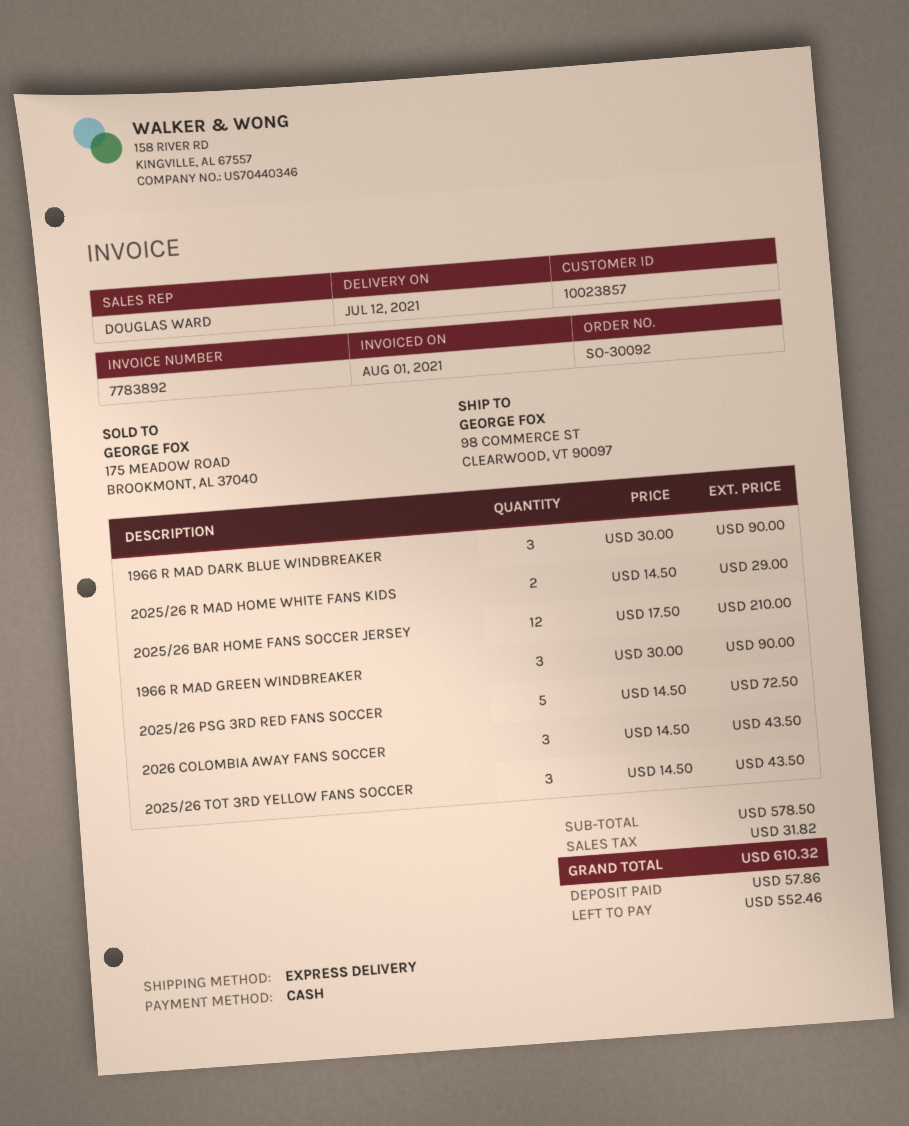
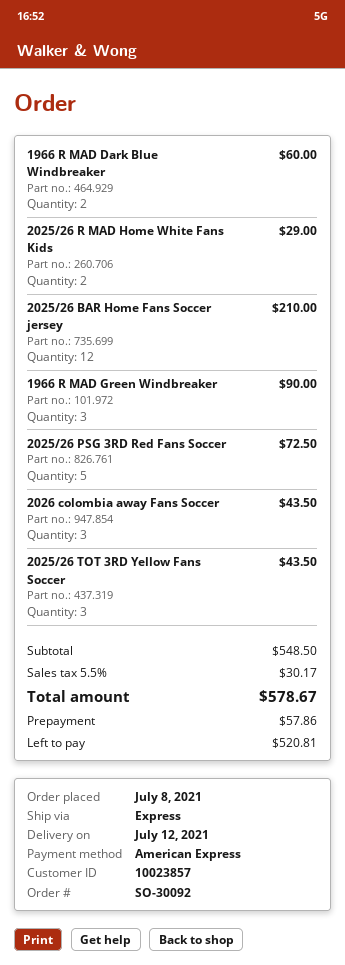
payment method: cash -> American Express
1966 R MAD DARK BLUE WINDBREAKER: 3 for 90.00 -> 2 for 60.00
subtotal: 578.50 -> 548.50
tax: 31.82 -> 30.17
total: 610.32 -> 578.67
balance: 552.46 -> 520.81

